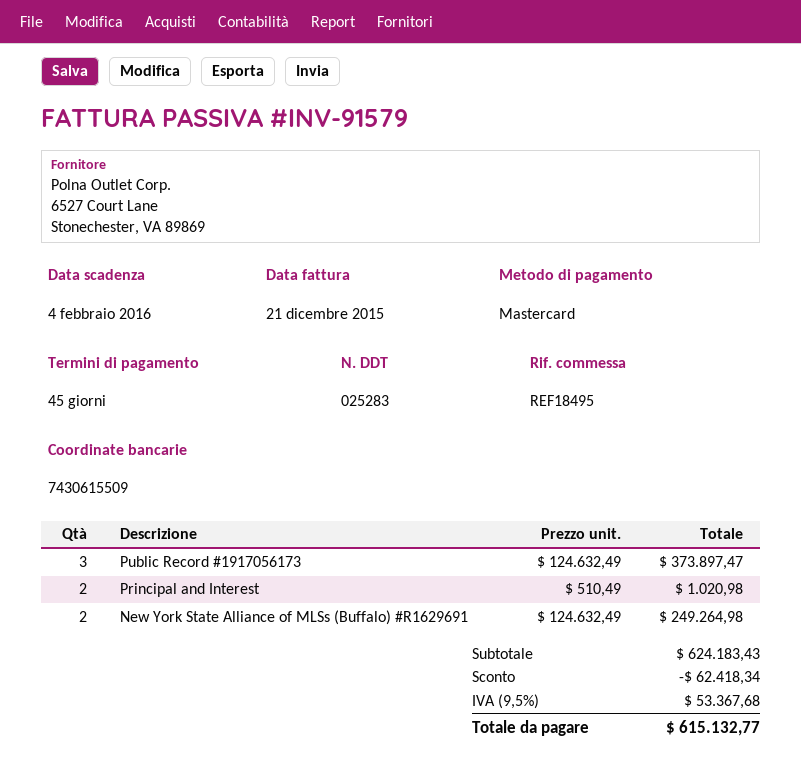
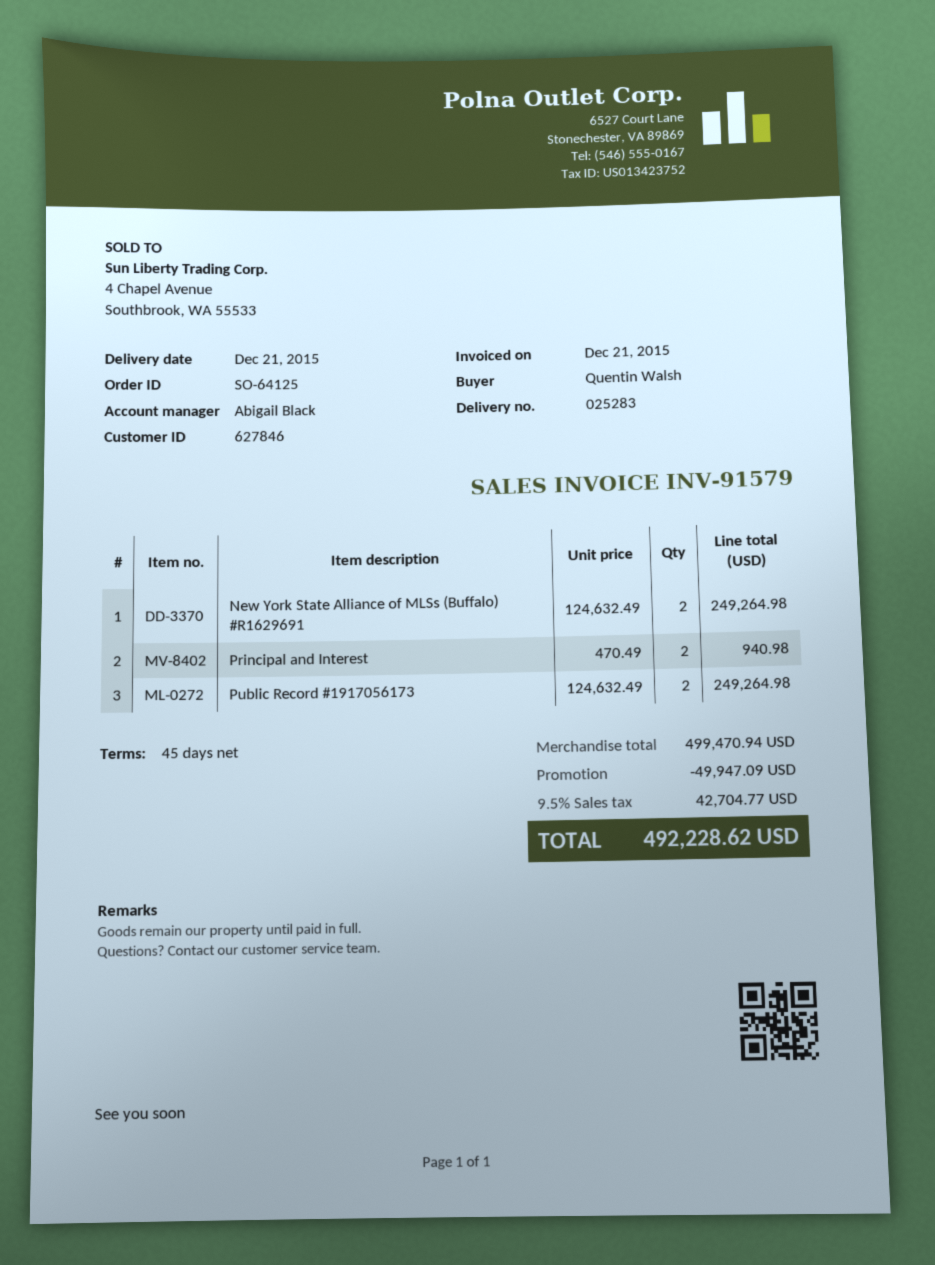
Public Record #1917056173: 3 x 124632.49 = 373897.47 -> 2 x 124632.49 = 249264.98
Principal and Interest: 2 x 510.49 = 1020.98 -> 2 x 470.49 = 940.98
subtotal: 624183.43 -> 499470.94
discount: 62418.34 -> 49947.09
tax: 9.5% = 53367.68 -> 9.5% = 42704.77
total: 615132.77 -> 492228.62

